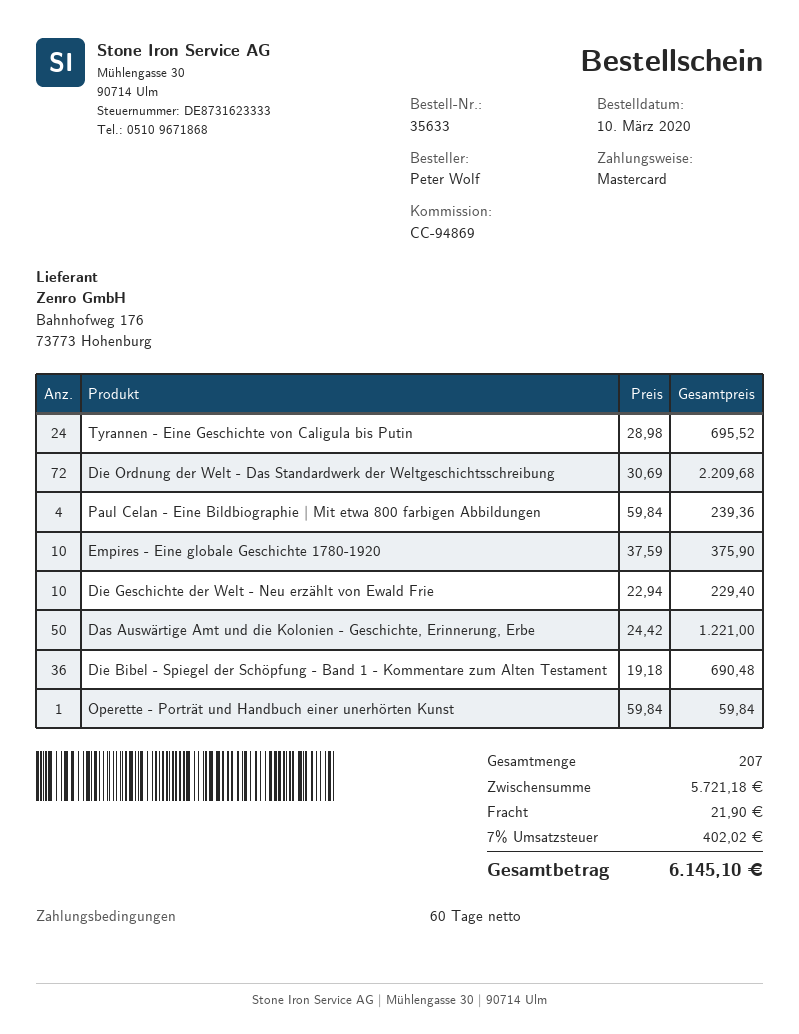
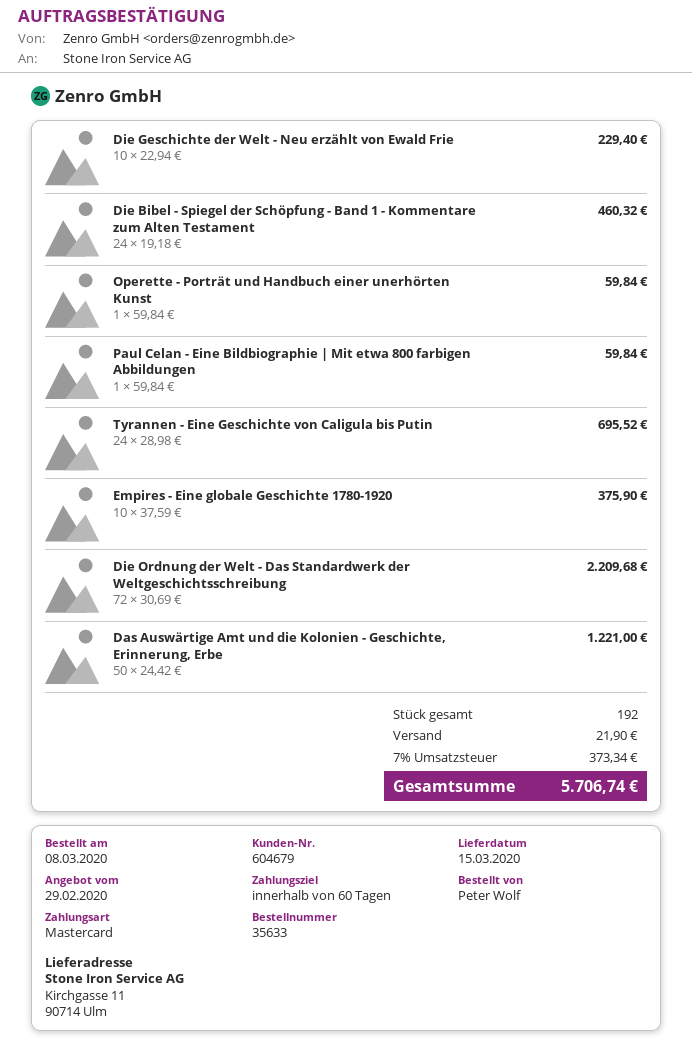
order date: 2020-03-10 -> 2020-03-08
Paul Celan - Eine Bildbiographie | Mit etwa 800 farbigen Abbildungen: 4 x 59.84 = 239.36 -> 1 x 59.84 = 59.84
Die Bibel - Spiegel der Schöpfung - Band 1 - Kommentare zum Alten Testament: 36 x 19.18 = 690.48 -> 24 x 19.18 = 460.32
total quantity: 207 -> 192
tax: 7% = 402.02 -> 7% = 373.34
total: 6145.10 -> 5706.74

